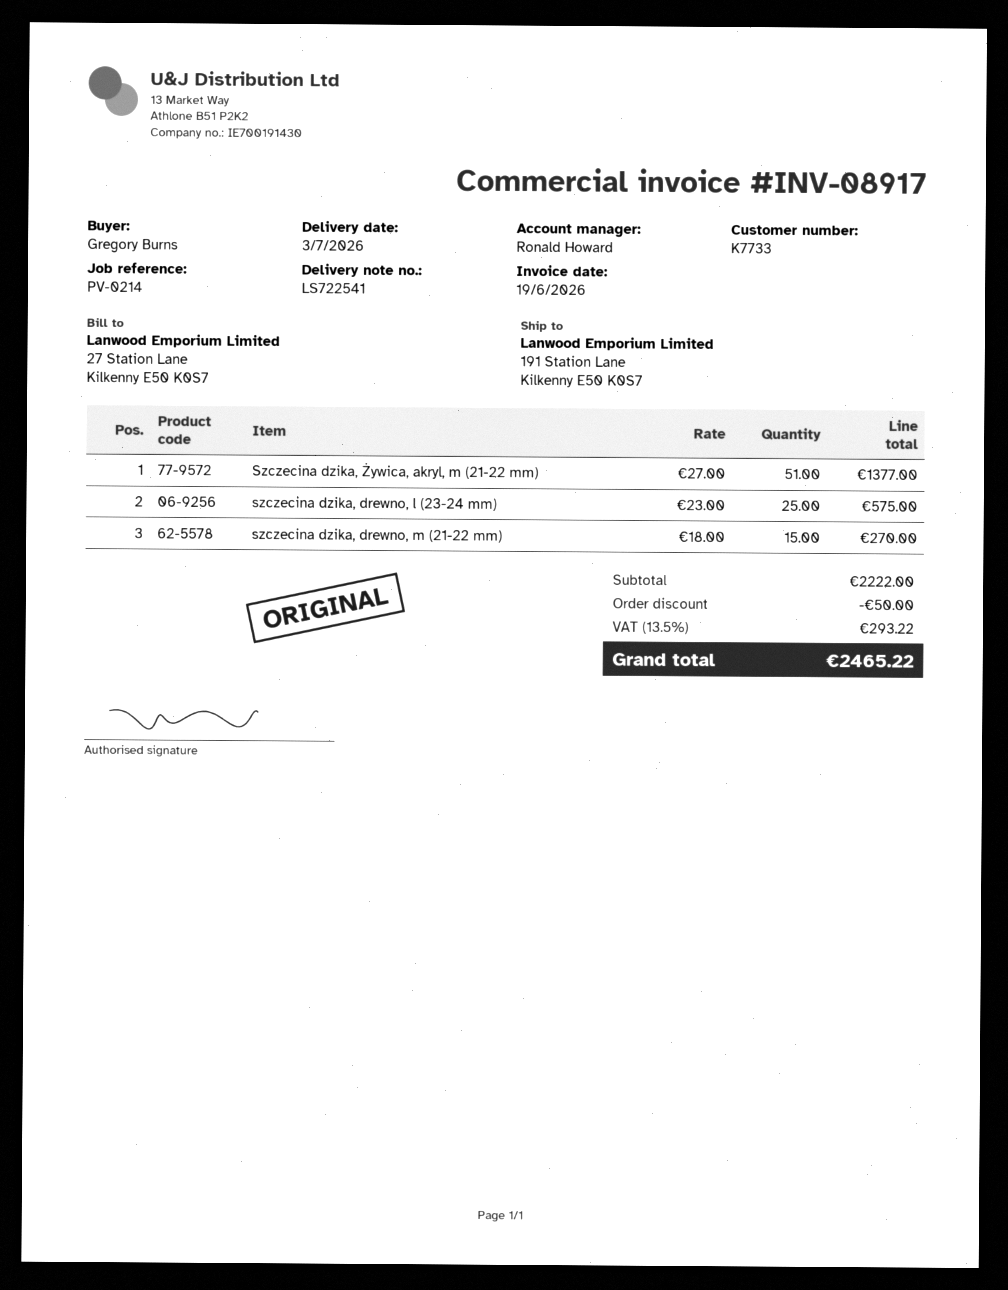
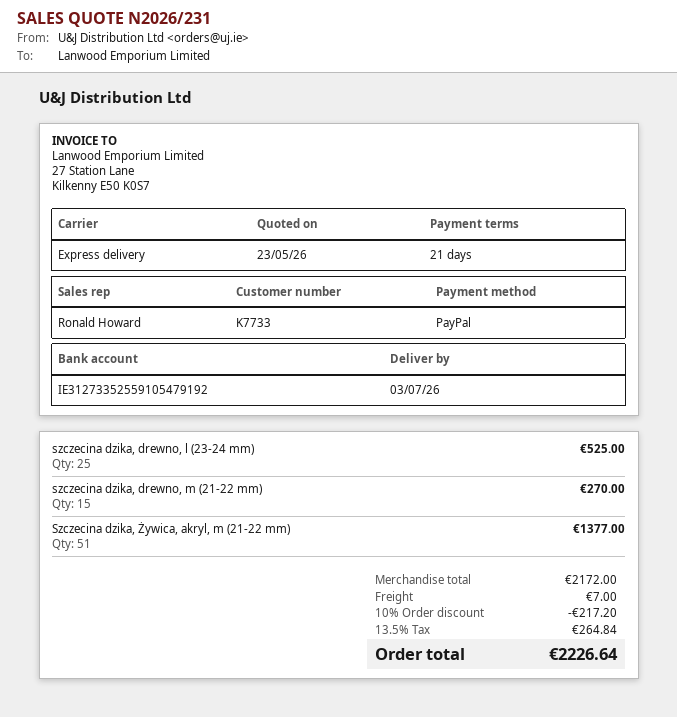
szczecina dzika, drewno, l (23-24 mm): 25 for 575.00 -> 25 for 525.00
subtotal: 2222.00 -> 2172.00
discount: 50.00 -> 217.20
shipping: none -> 7.00
tax: 13.5% = 293.22 -> 13.5% = 264.84
total: 2465.22 -> 2226.64

